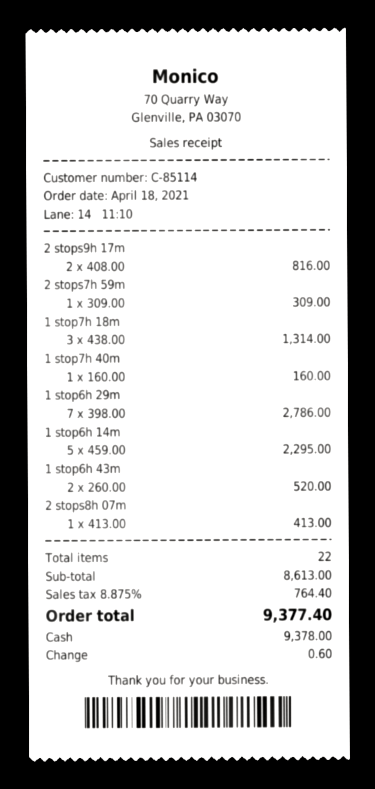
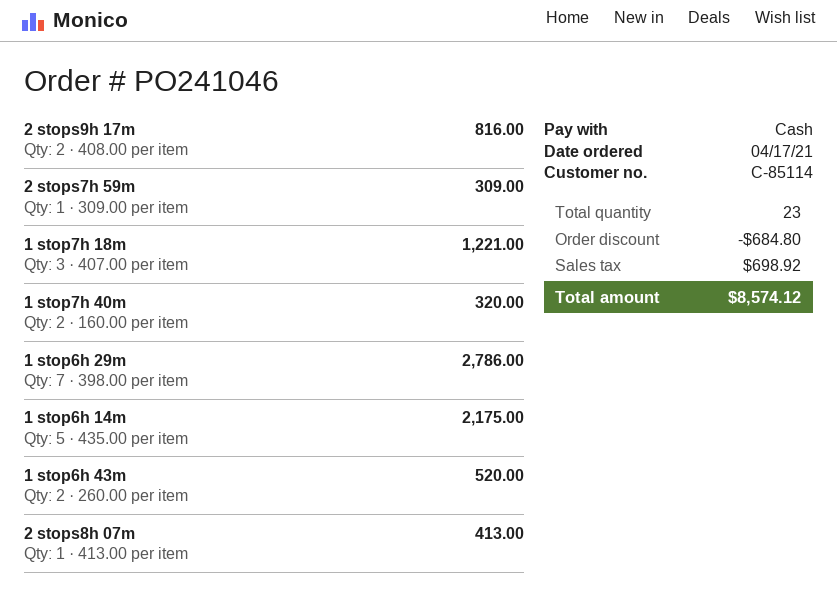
order date: 2021-04-18 -> 2021-04-17
1 stop7h 18m: 3 x 438.00 = 1314.00 -> 3 x 407.00 = 1221.00
1 stop7h 40m: 1 x 160.00 = 160.00 -> 2 x 160.00 = 320.00
1 stop6h 14m: 5 x 459.00 = 2295.00 -> 5 x 435.00 = 2175.00
total quantity: 22 -> 23
discount: none -> 684.80
tax: 764.40 -> 698.92
total: 9377.40 -> 8574.12

